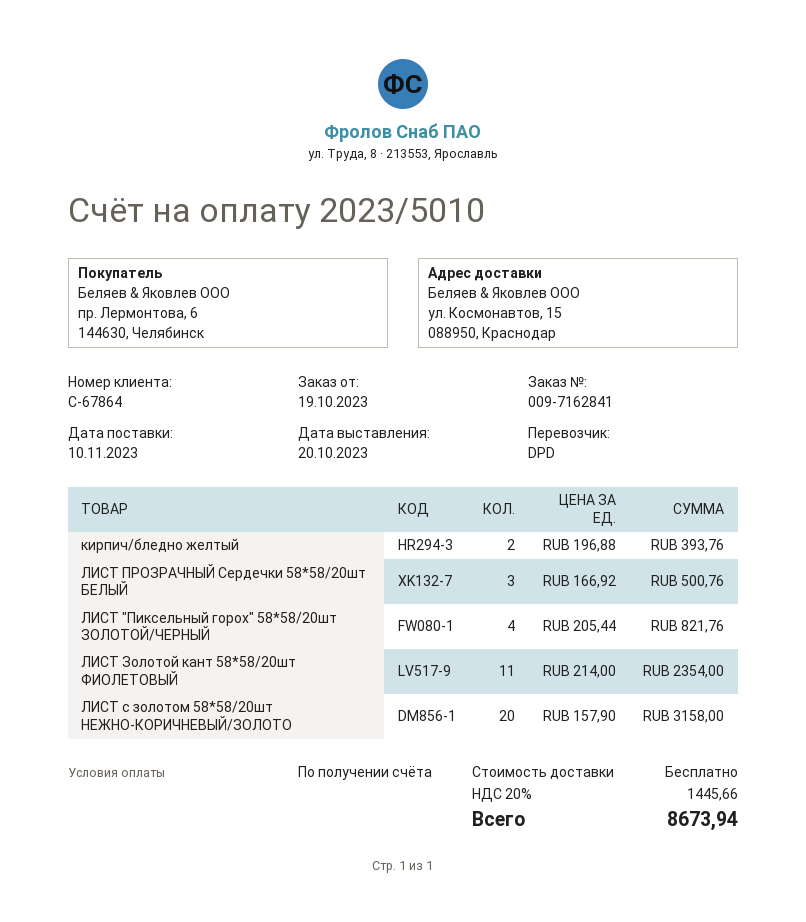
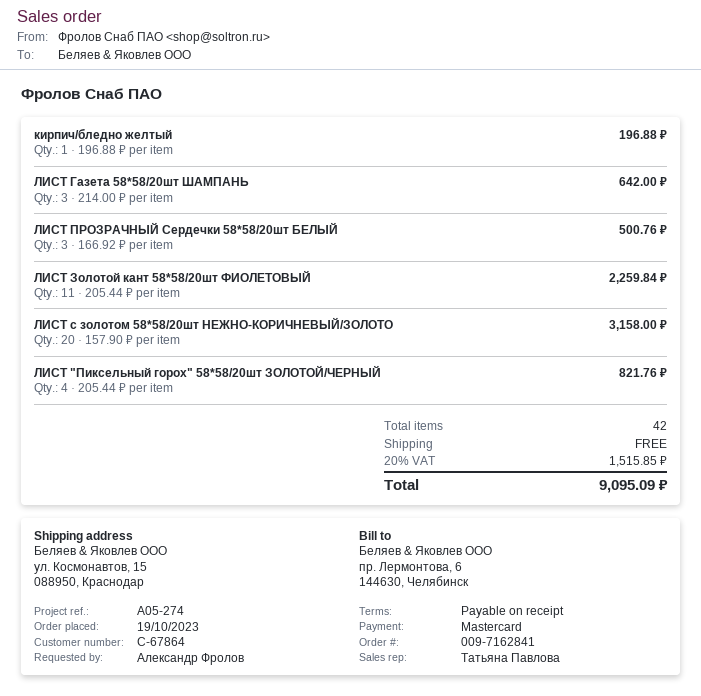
кирпич/бледно желтый: 2 x 196.88 = 393.76 -> 1 x 196.88 = 196.88
ЛИСТ Золотой кант 58*58/20шт ФИОЛЕТОВЫЙ: 11 x 214.00 = 2354.00 -> 11 x 205.44 = 2259.84
ЛИСТ Газета 58*58/20шт ШАМПАНЬ: none -> 3 x 214.00 = 642.00
tax: 20% = 1445.66 -> 20% = 1515.85
total: 8673.94 -> 9095.09

